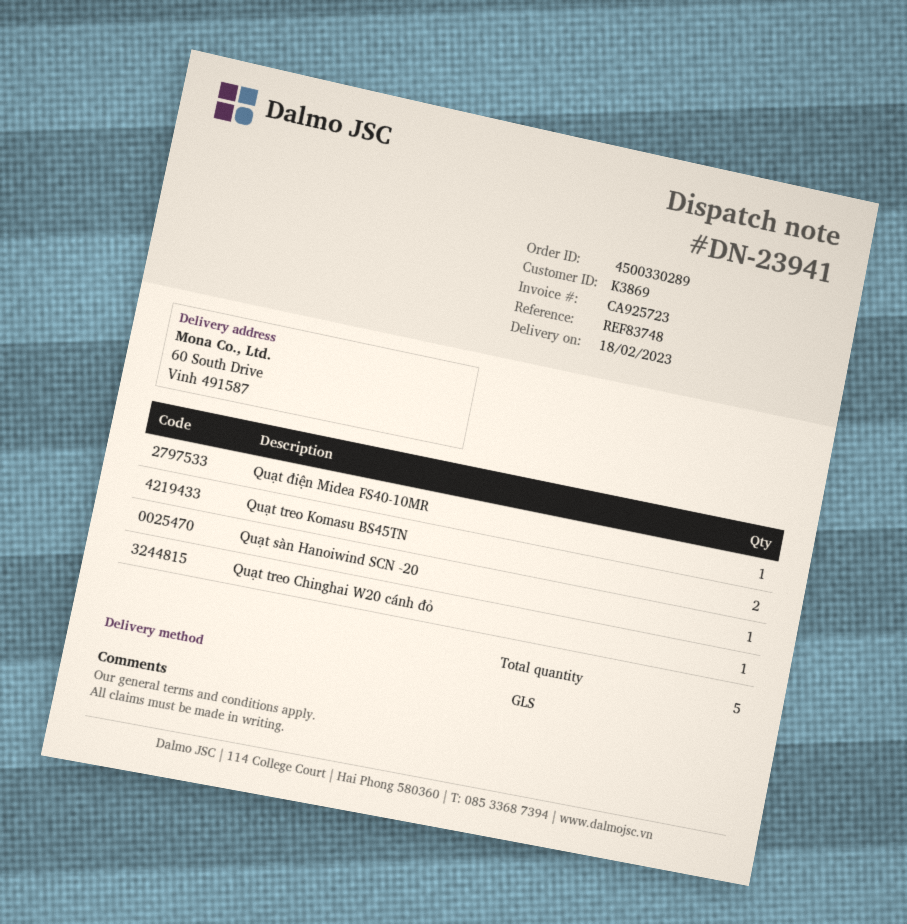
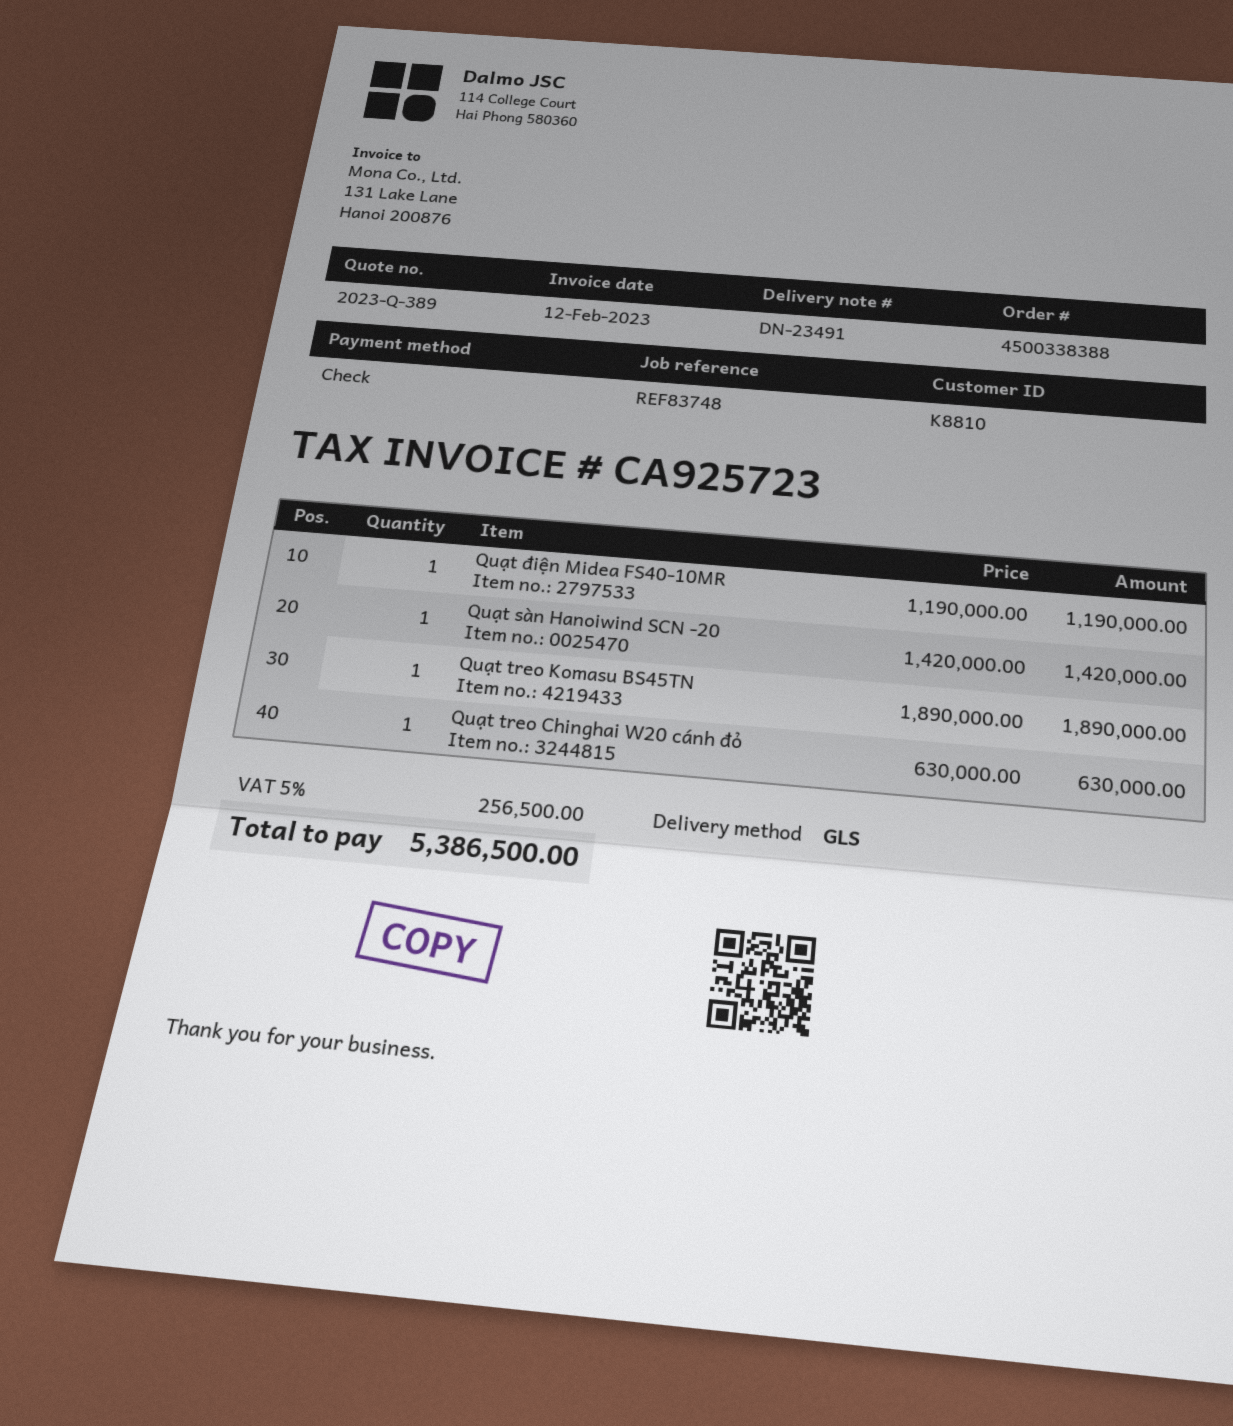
order number: 4500330289 -> 4500338388
delivery note number: DN-23941 -> DN-23491
customer number: K3869 -> K8810
Quạt treo Komasu BS45TN: 2 -> 1

